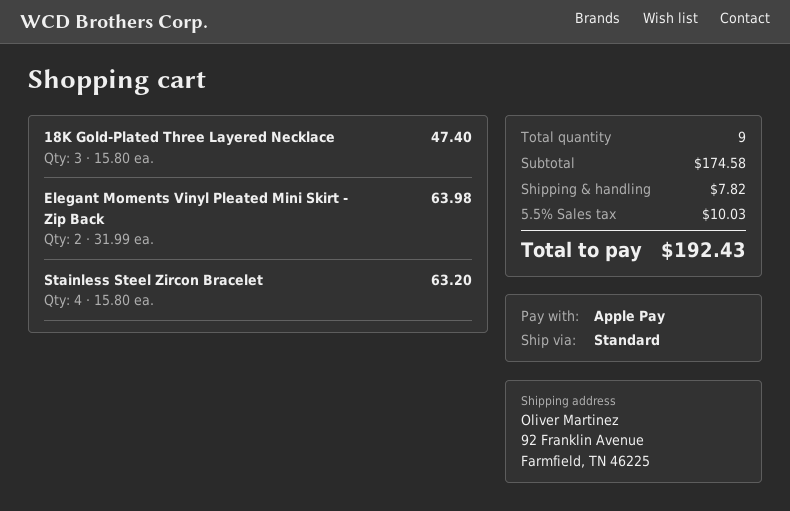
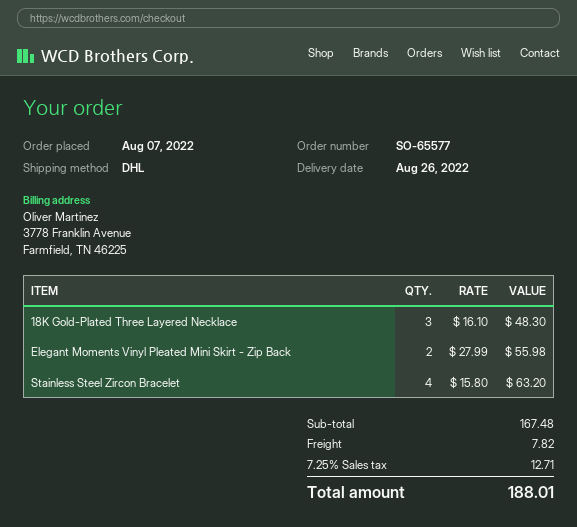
shipping method: standard -> DHL
18K Gold-Plated Three Layered Necklace: 3 x 15.80 = 47.40 -> 3 x 16.10 = 48.30
Elegant Moments Vinyl Pleated Mini Skirt - Zip Back: 2 x 31.99 = 63.98 -> 2 x 27.99 = 55.98
subtotal: 174.58 -> 167.48
tax: 5.5% = 10.03 -> 7.25% = 12.71
total: 192.43 -> 188.01

